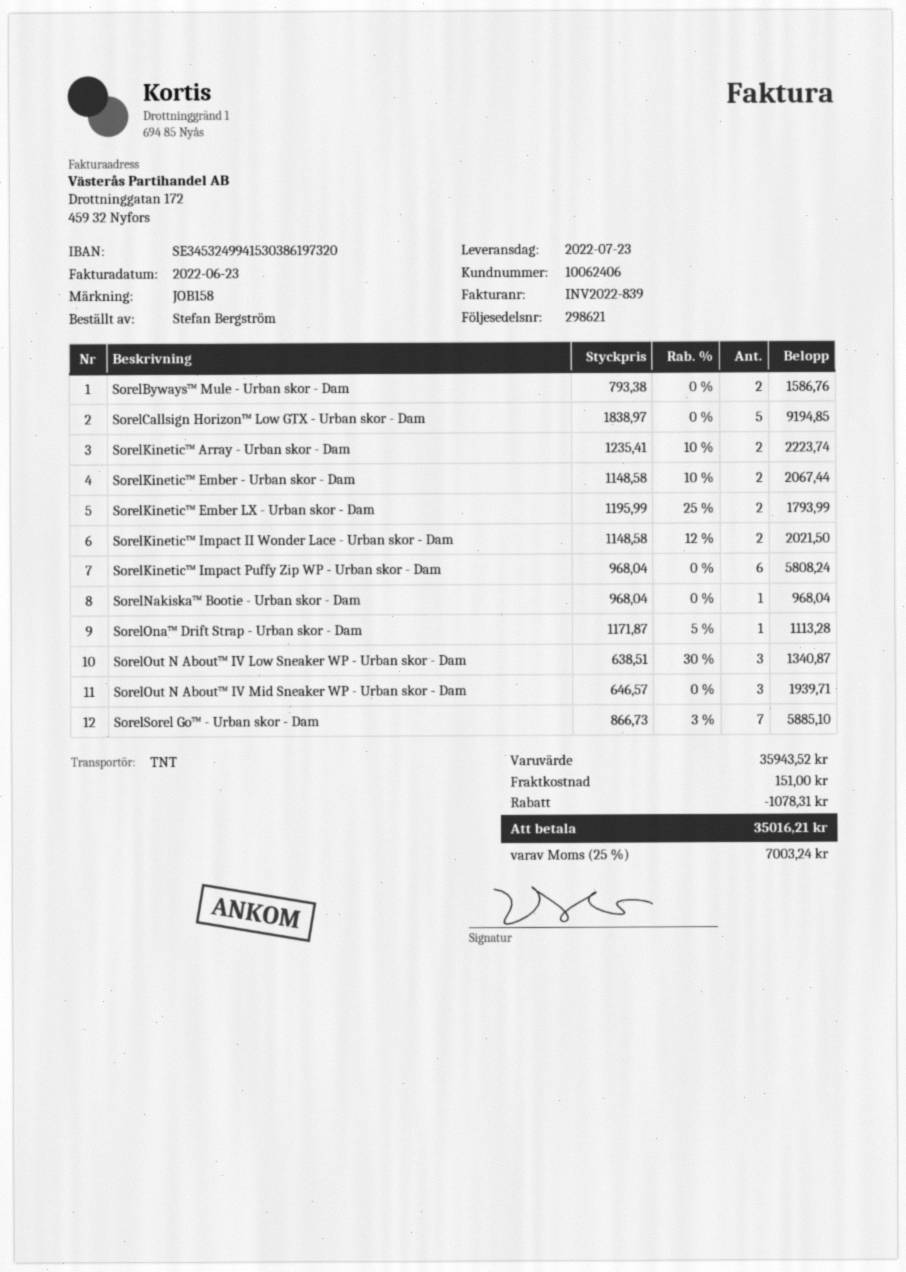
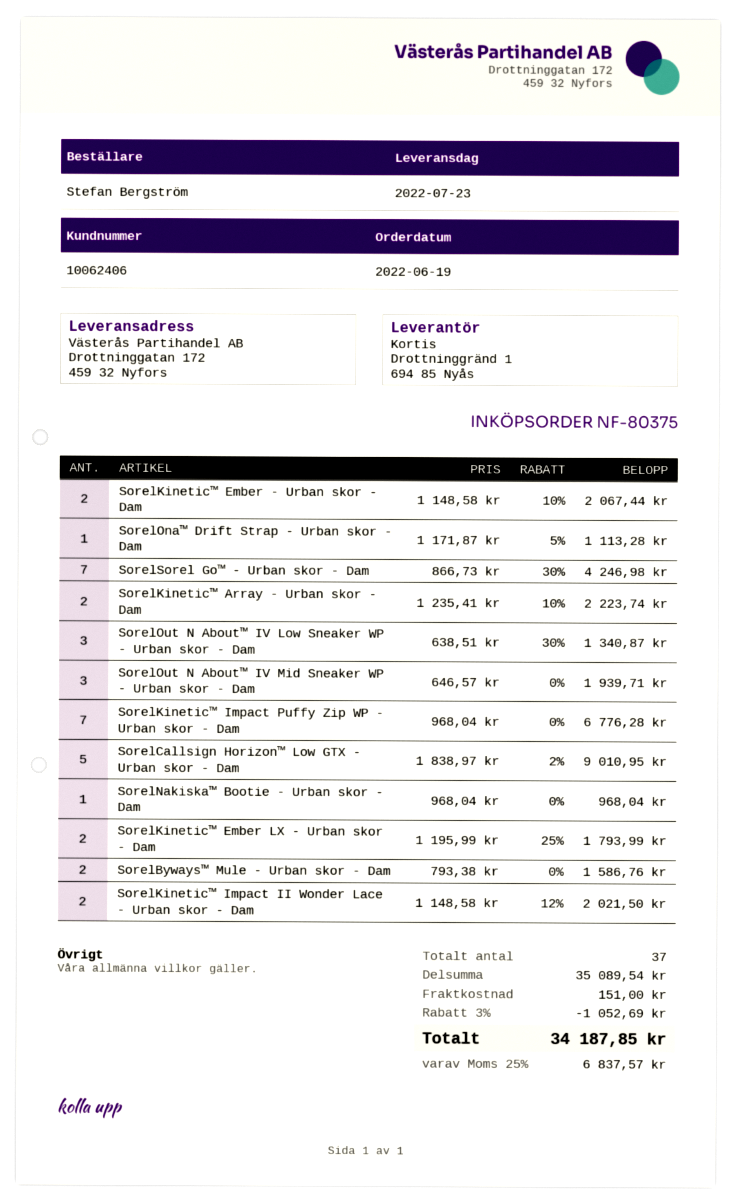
SorelCallsign Horizon™ Low GTX - Urban skor - Dam: 5 x 1838.97 = 9194.85 -> 5 x 1838.97 - 2% = 9010.95
SorelKinetic™ Impact Puffy Zip WP - Urban skor - Dam: 6 x 968.04 = 5808.24 -> 7 x 968.04 = 6776.28
SorelSorel Go™ - Urban skor - Dam: 7 x 866.73 - 3% = 5885.10 -> 7 x 866.73 - 30% = 4246.98
subtotal: 35943.52 -> 35089.54
discount: 1078.31 -> 1052.69
tax: 25% = 7003.24 -> 25% = 6837.57
total: 35016.21 -> 34187.85

